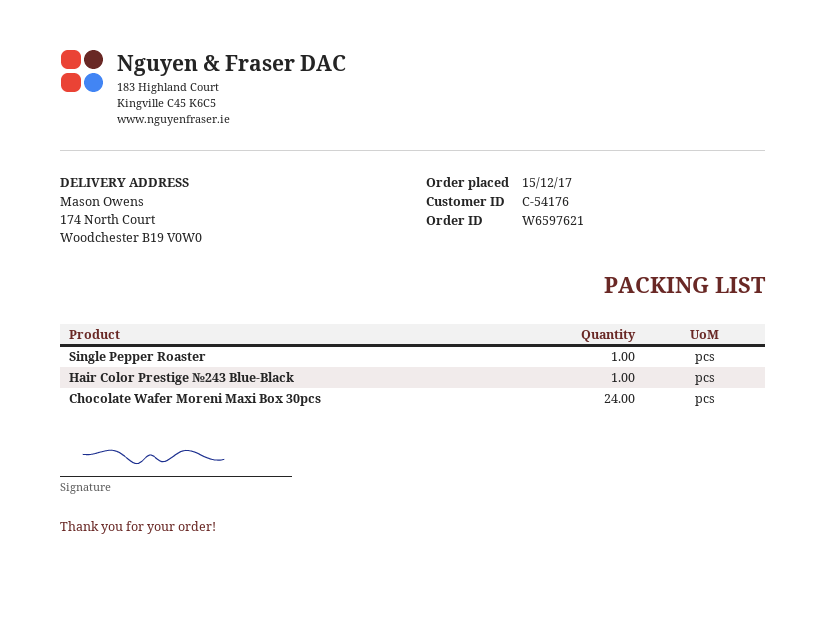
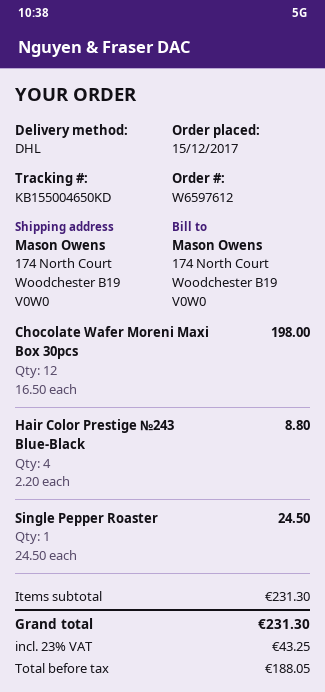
order number: W6597621 -> W6597612
Hair Color Prestige №243 Blue-Black: 1 -> 4
Chocolate Wafer Moreni Maxi Box 30pcs: 24 -> 12

